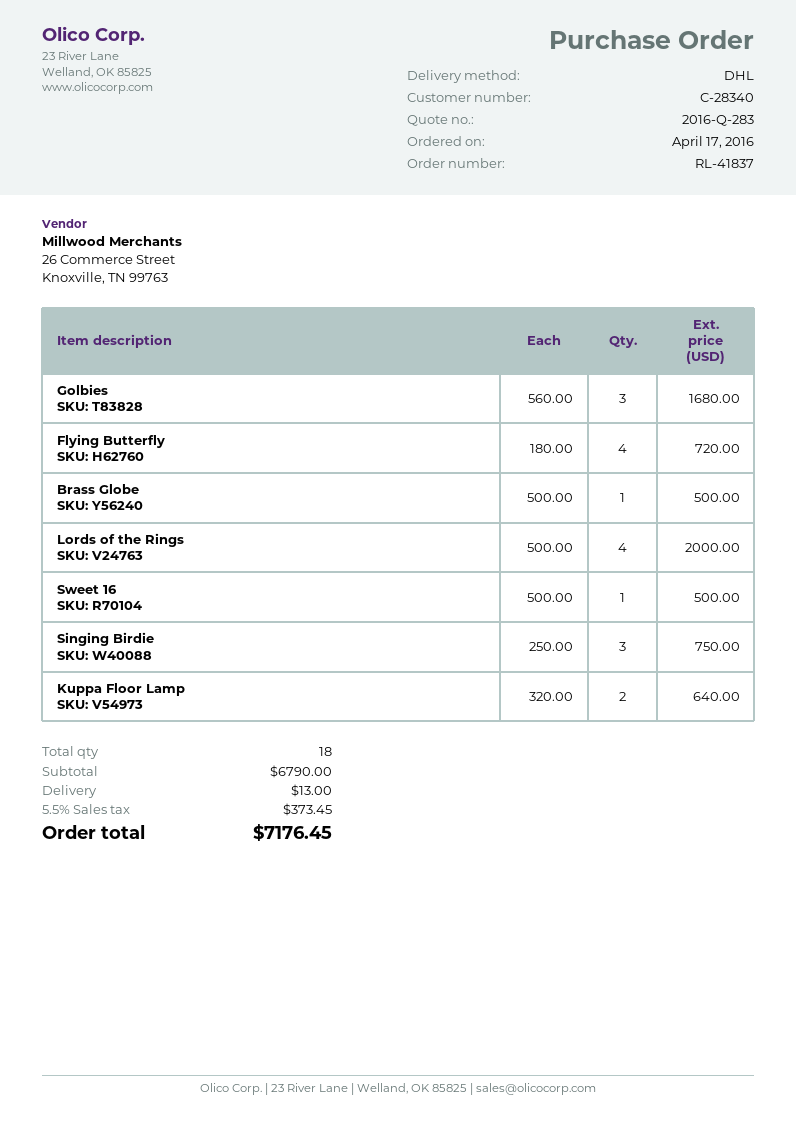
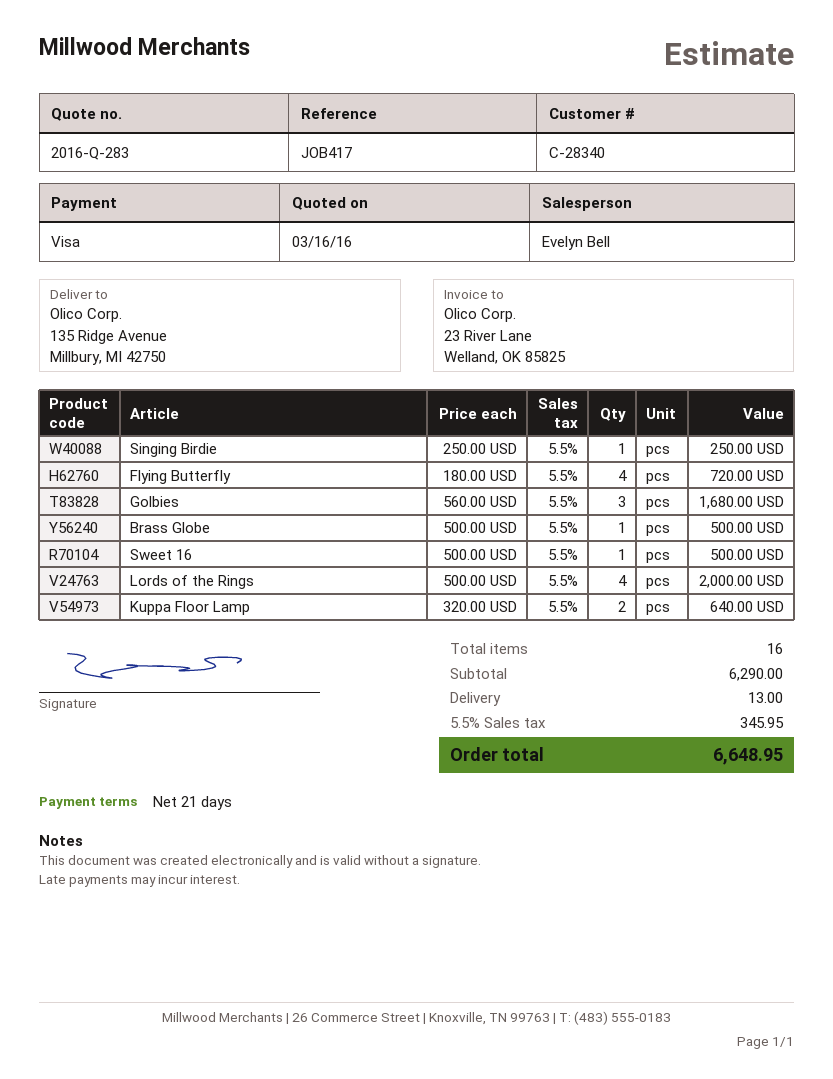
Singing Birdie: 3 x 250.00 = 750.00 -> 1 x 250.00 = 250.00
total quantity: 18 -> 16
subtotal: 6790.00 -> 6290.00
tax: 5.5% = 373.45 -> 5.5% = 345.95
total: 7176.45 -> 6648.95

